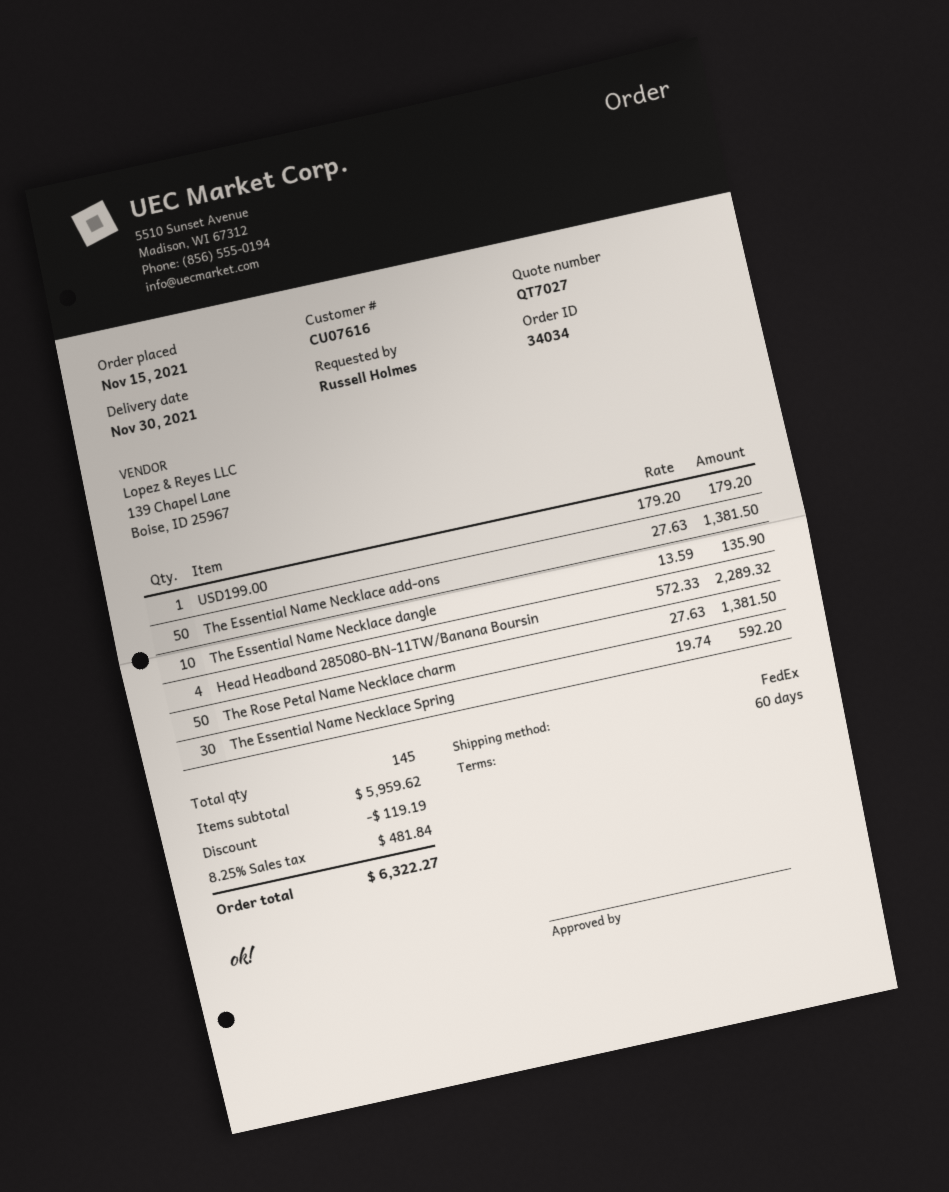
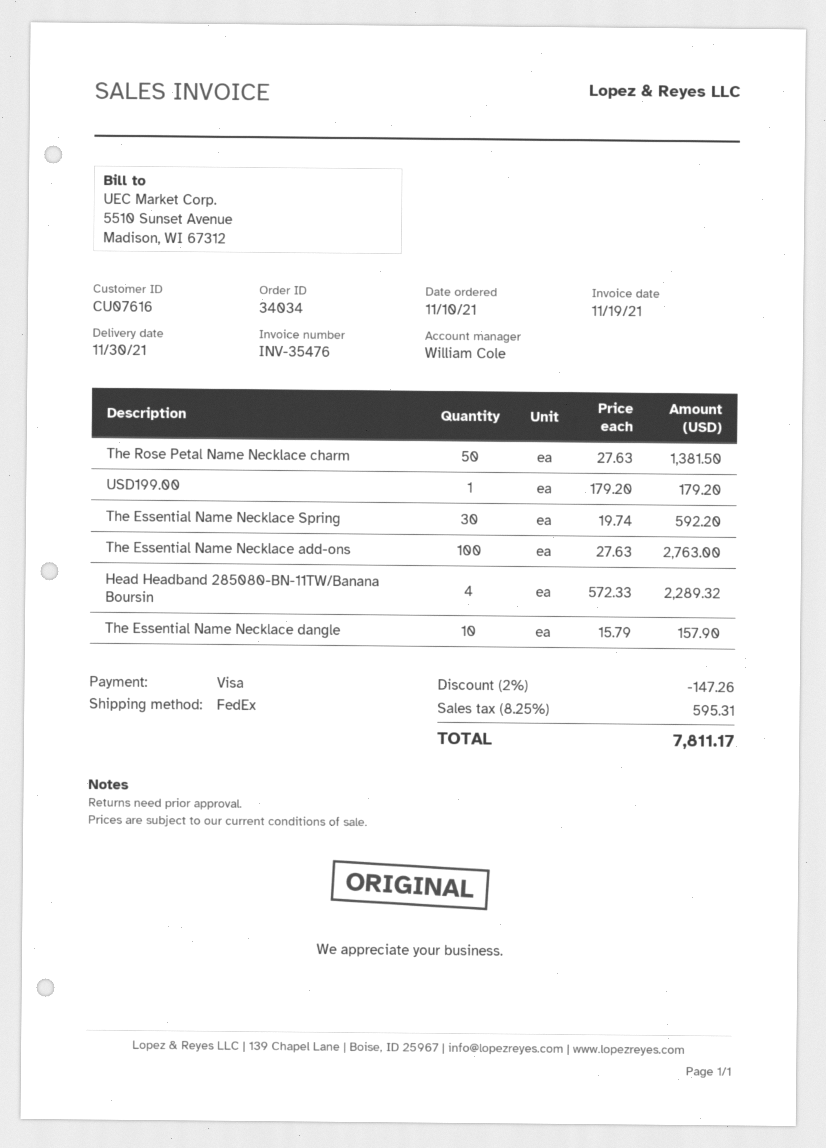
order date: 2021-11-15 -> 2021-11-10
The Essential Name Necklace add-ons: 50 x 27.63 = 1381.50 -> 100 x 27.63 = 2763.00
The Essential Name Necklace dangle: 10 x 13.59 = 135.90 -> 10 x 15.79 = 157.90
discount: 119.19 -> 147.26
tax: 8.25% = 481.84 -> 8.25% = 595.31
total: 6322.27 -> 7811.17

